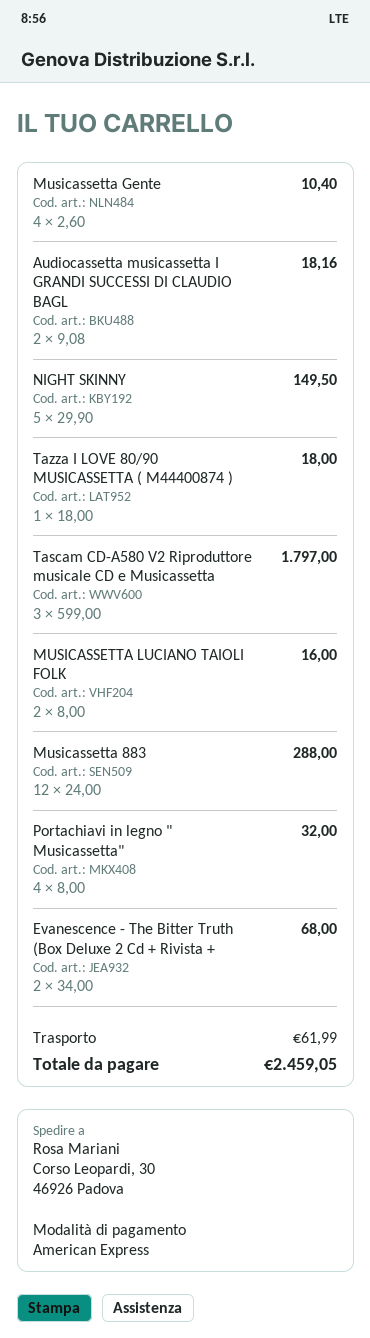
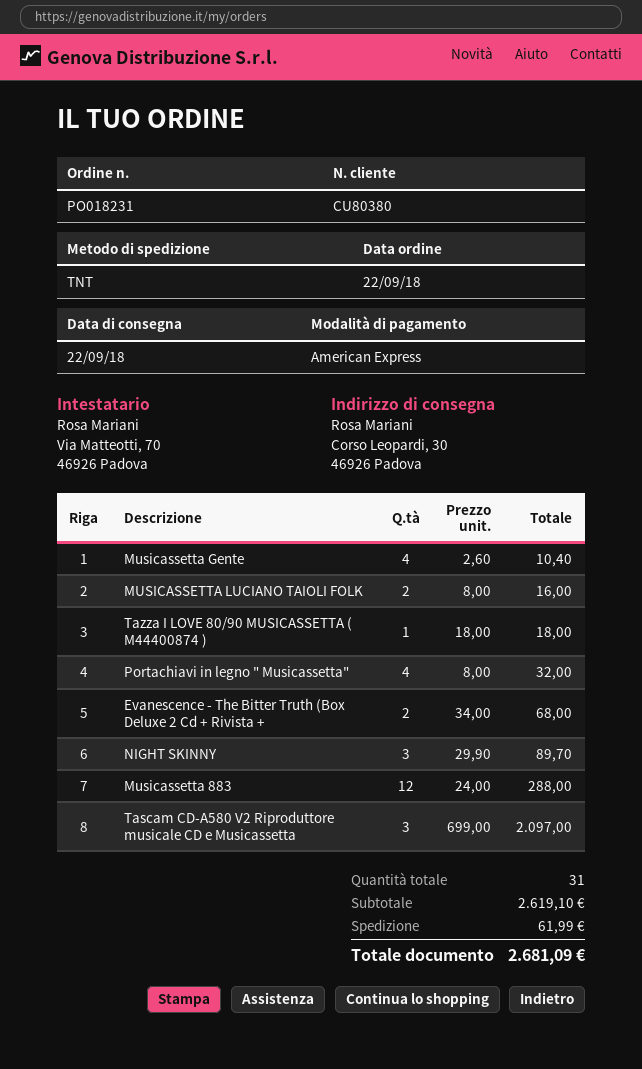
Audiocassetta musicassetta I GRANDI SUCCESSI DI CLAUDIO BAGL: 2 x 9.08 = 18.16 -> none
NIGHT SKINNY: 5 x 29.90 = 149.50 -> 3 x 29.90 = 89.70
Tascam CD-A580 V2 Riproduttore musicale CD e Musicassetta: 3 x 599.00 = 1797.00 -> 3 x 699.00 = 2097.00
total: 2459.05 -> 2681.09

